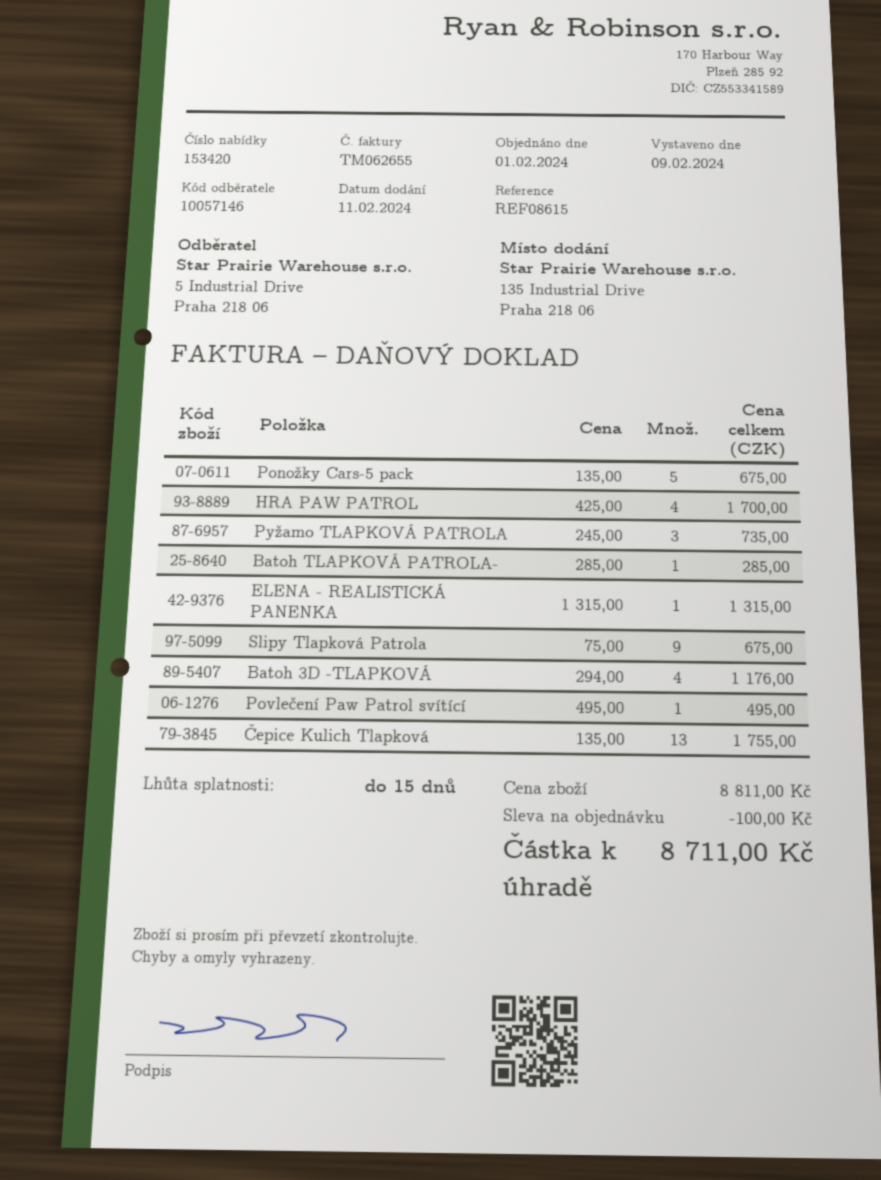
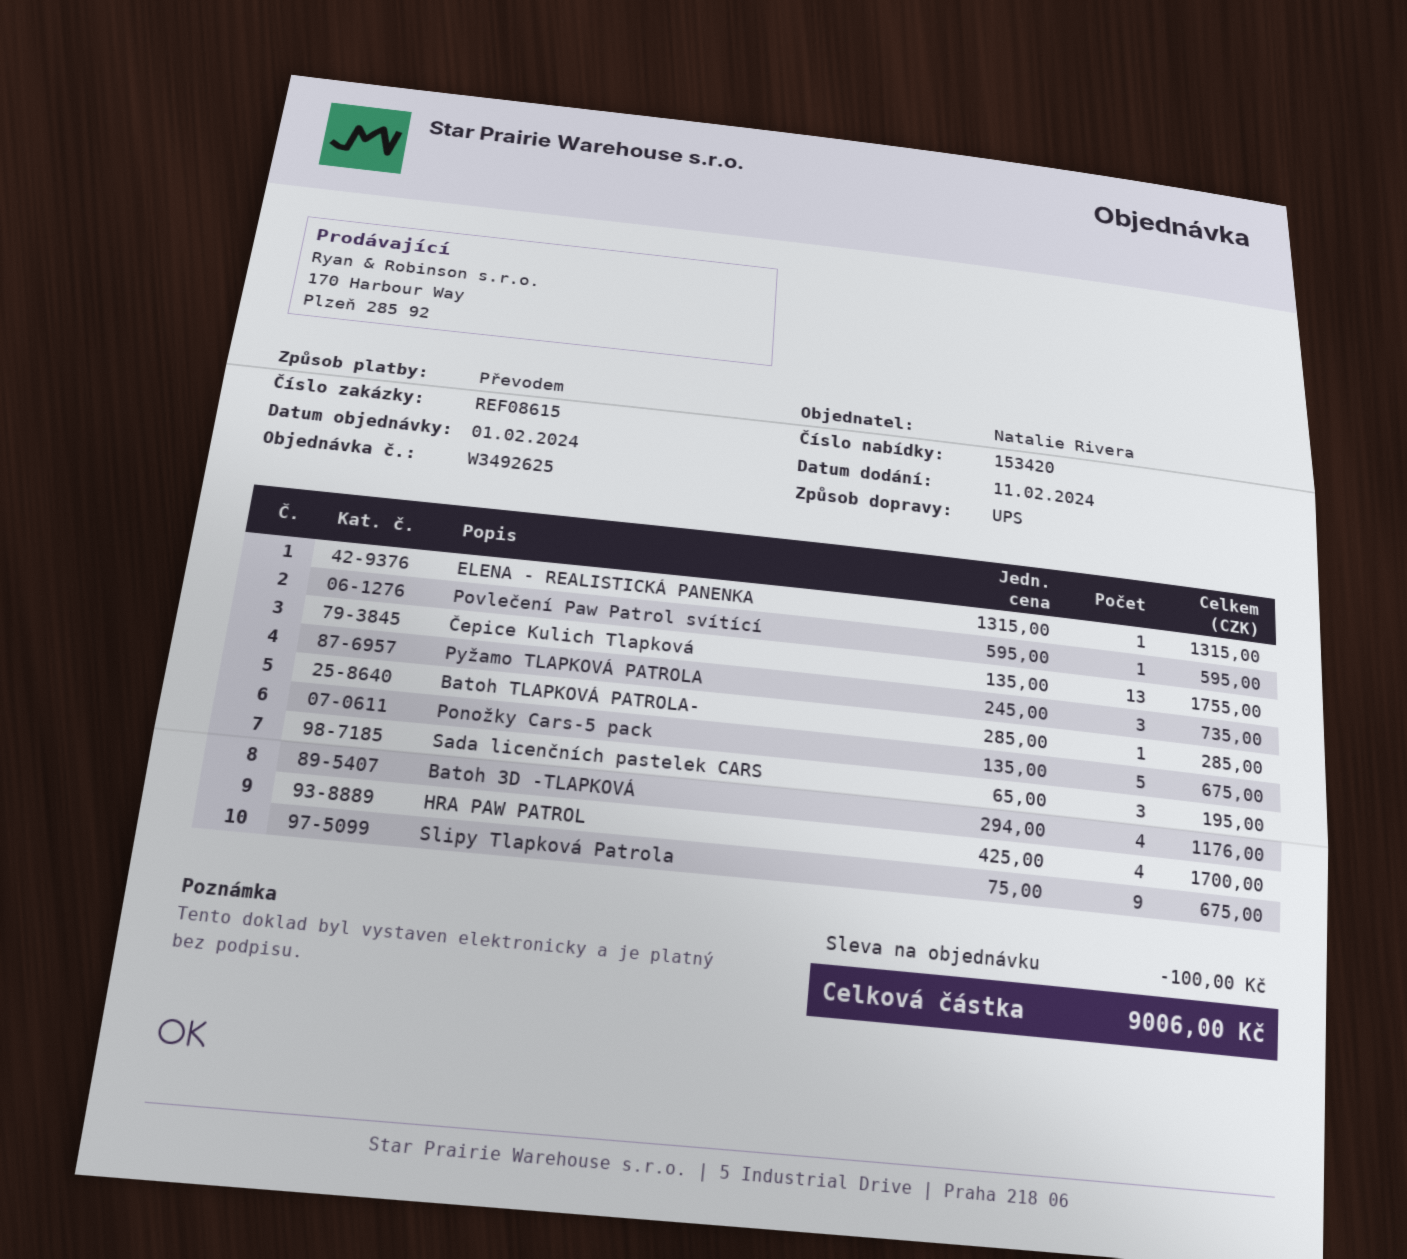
Povlečení Paw Patrol svítící: 1 x 495.00 = 495.00 -> 1 x 595.00 = 595.00
Sada licenčních pastelek CARS: none -> 3 x 65.00 = 195.00
total: 8711.00 -> 9006.00

